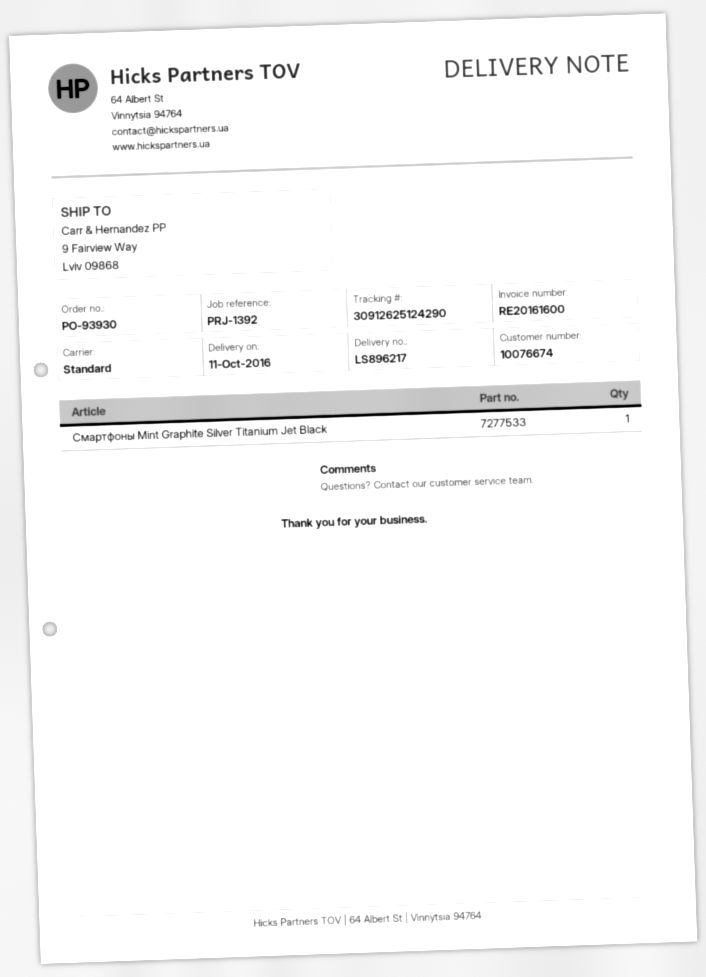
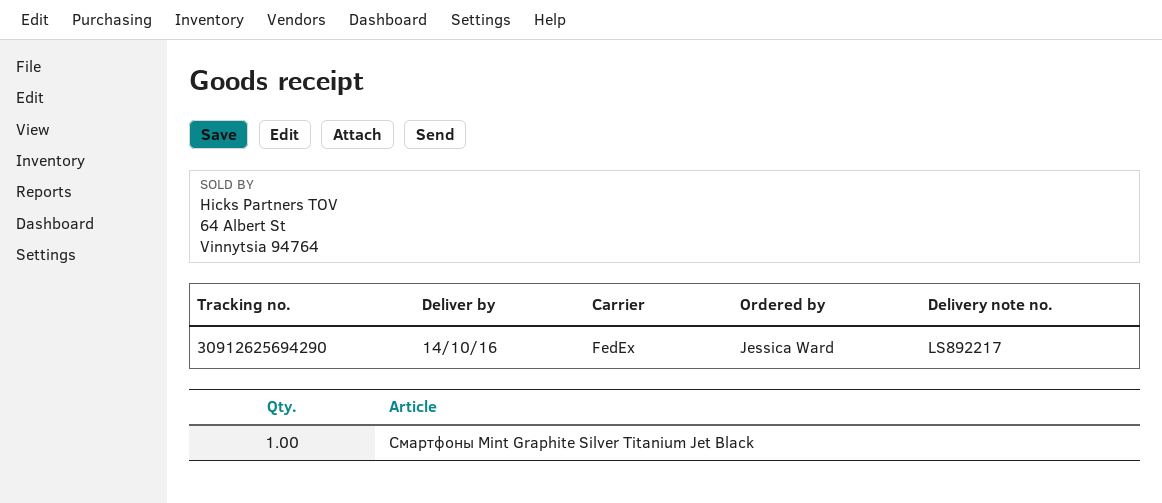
delivery note number: LS896217 -> LS892217
delivery date: 2016-10-11 -> 2016-10-14
shipping method: standard -> FedEx
tracking number: 30912625124290 -> 30912625694290

